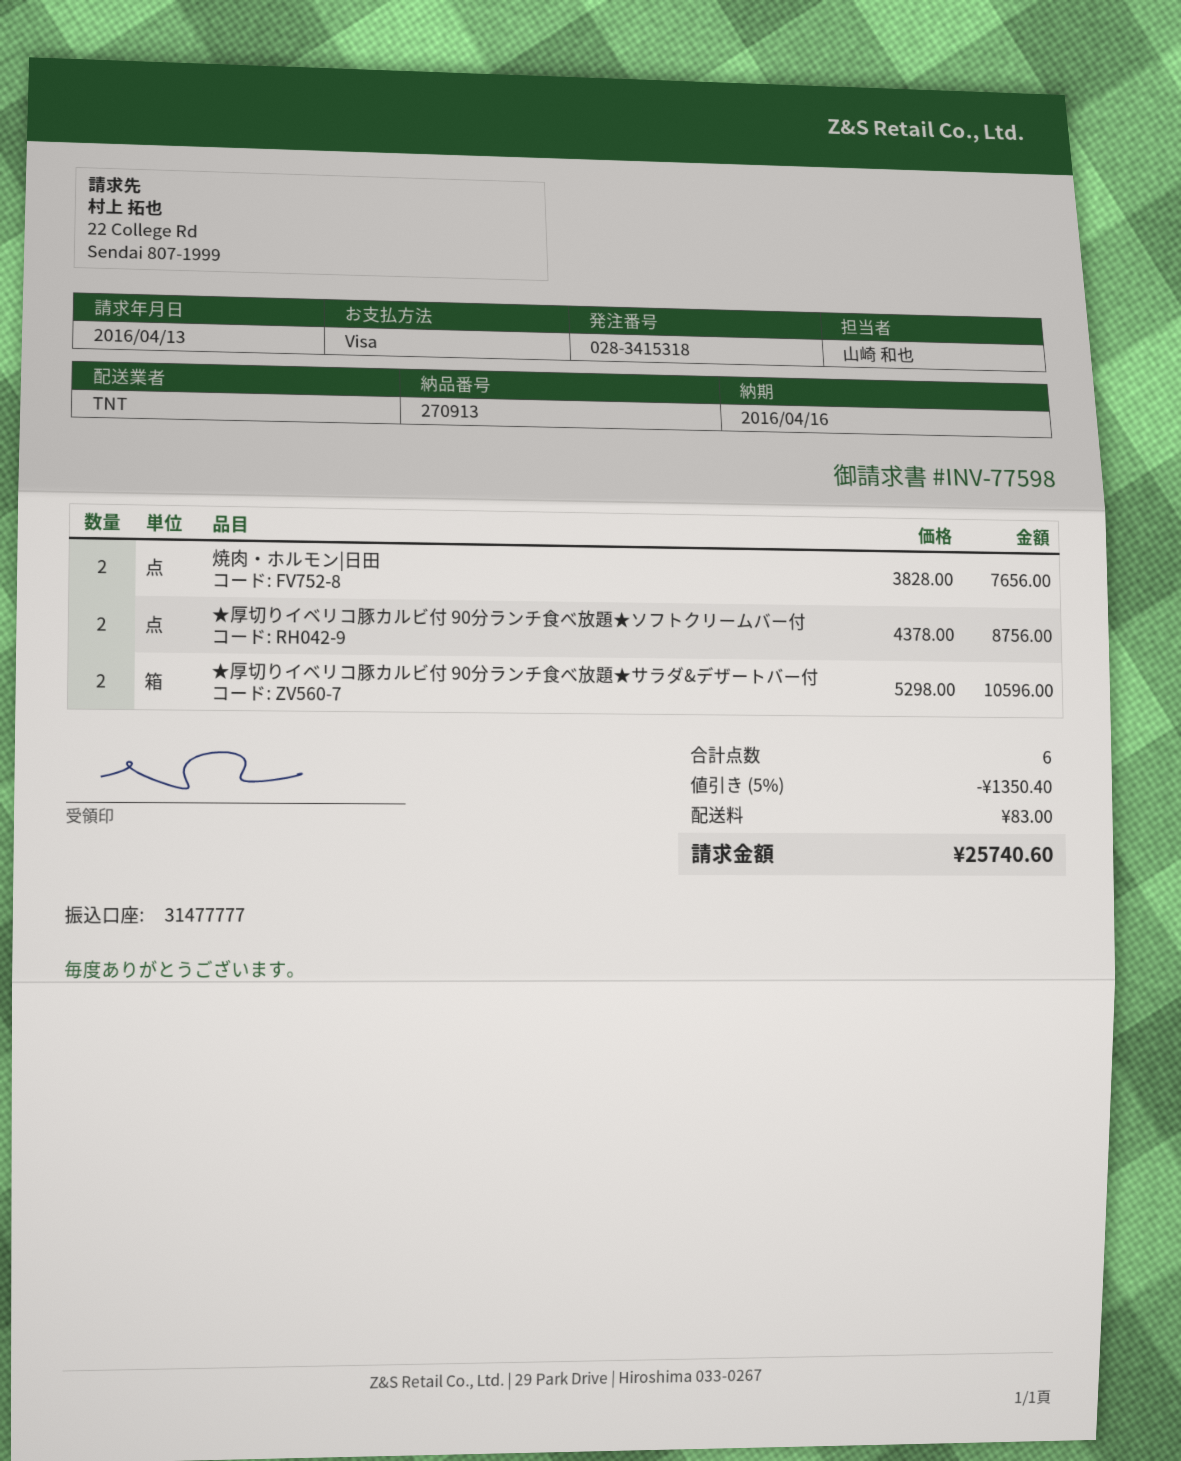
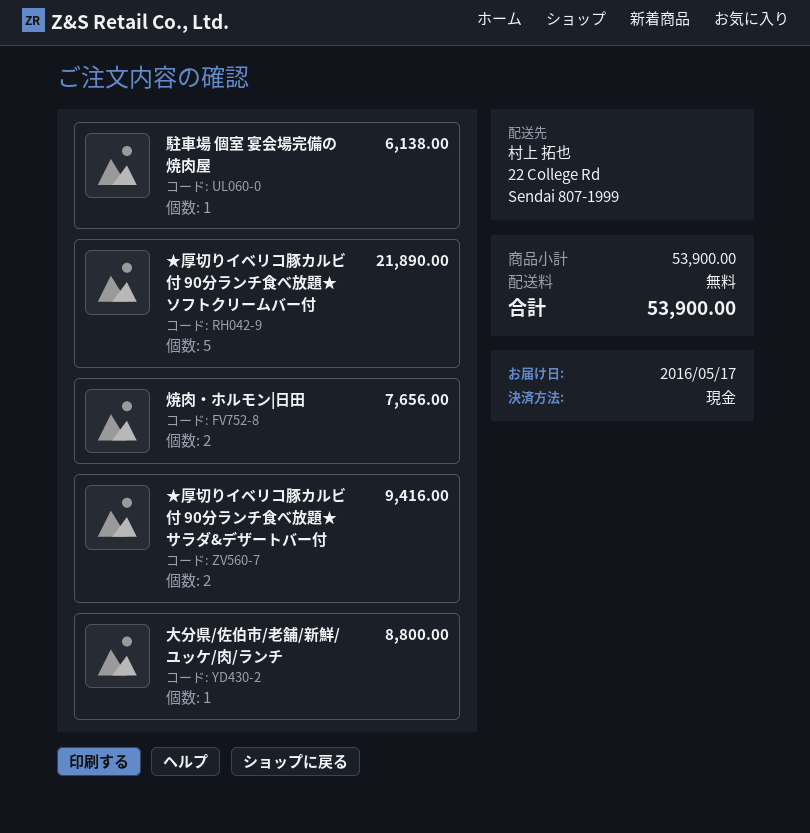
delivery date: 2016-04-16 -> 2016-05-17
payment method: Visa -> cash
★厚切りイベリコ豚カルビ付 90分ランチ食べ放題★ソフトクリームバー付: 2 for 8756.00 -> 5 for 21890.00
★厚切りイベリコ豚カルビ付 90分ランチ食べ放題★サラダ&デザートバー付: 2 for 10596.00 -> 2 for 9416.00
駐車場 個室 宴会場完備の焼肉屋: none -> 1 for 6138.00
大分県/佐伯市/老舗/新鮮/ユッケ/肉/ランチ: none -> 1 for 8800.00
discount: 5% = 1350.40 -> none
shipping: 83.00 -> 0.00
total: 25740.60 -> 53900.00

